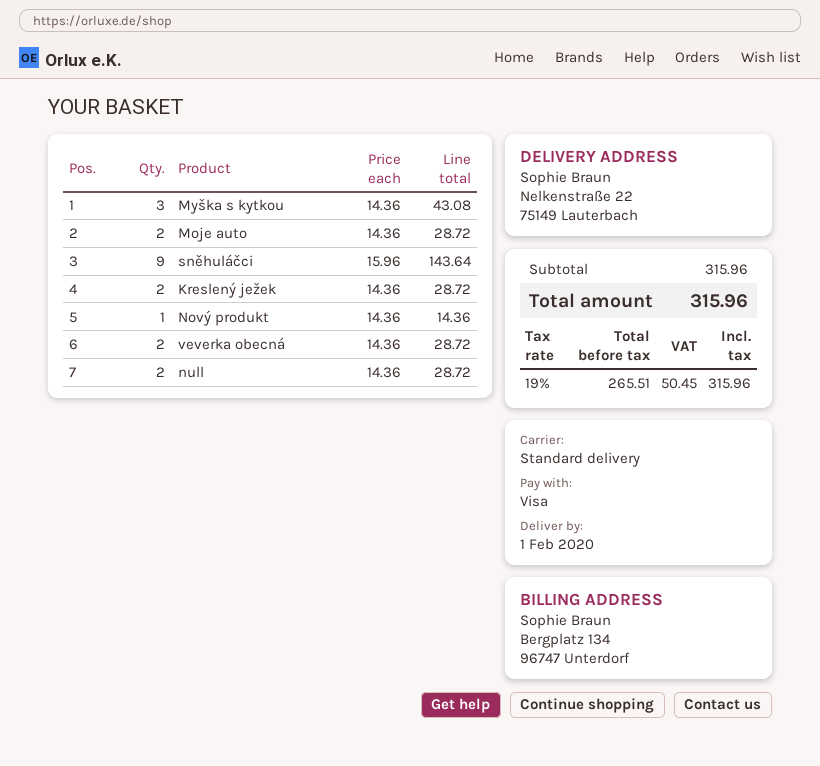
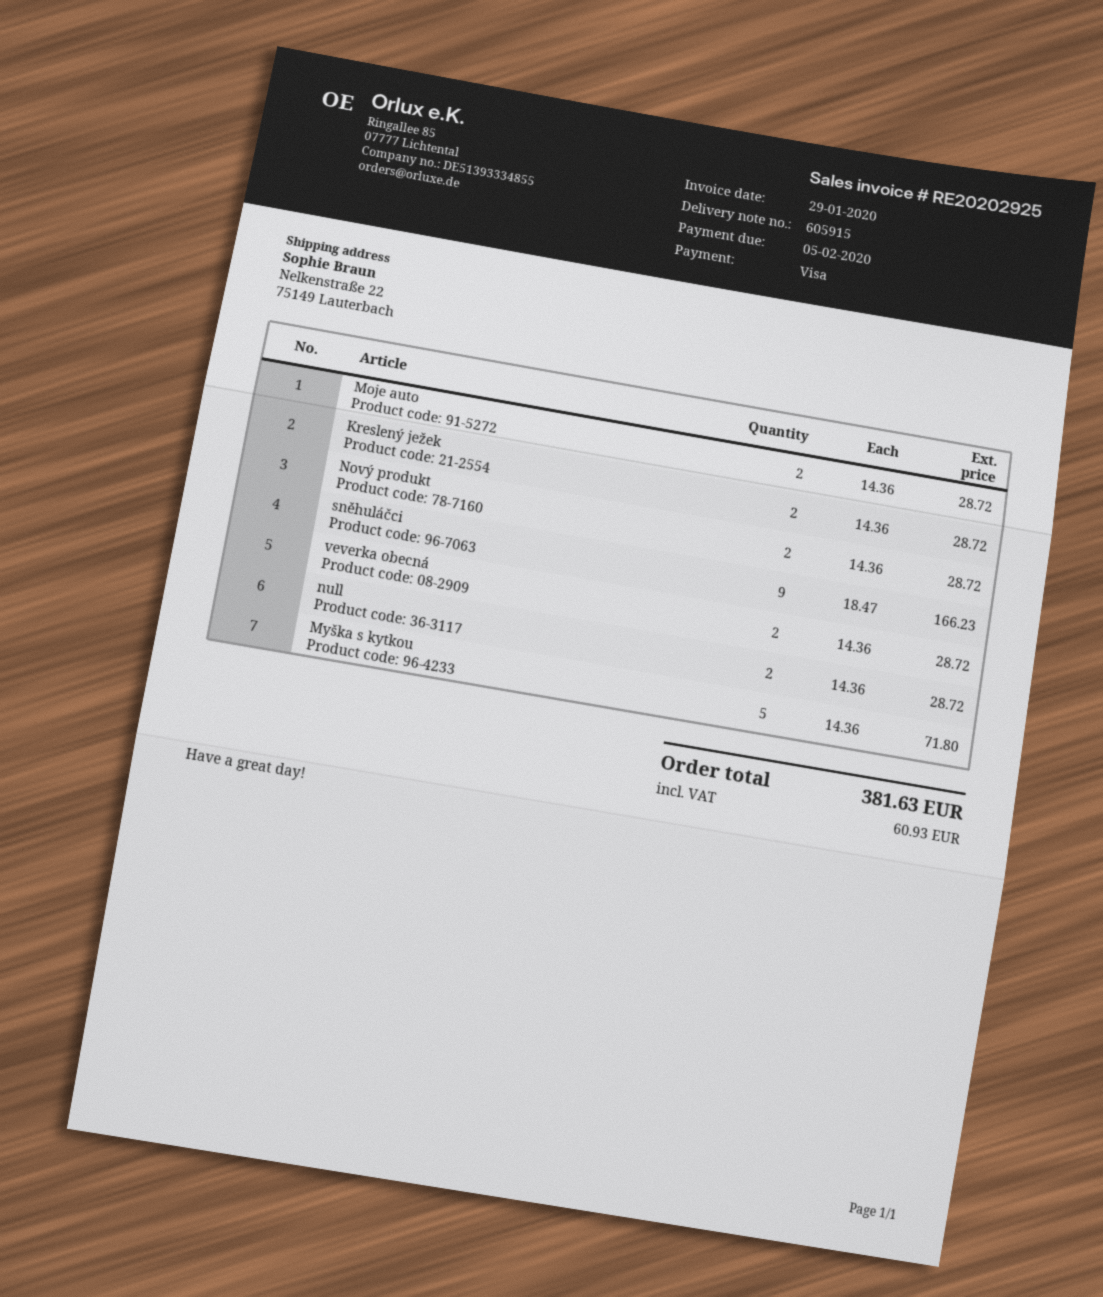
Myška s kytkou: 3 x 14.36 = 43.08 -> 5 x 14.36 = 71.80
sněhuláčci: 9 x 15.96 = 143.64 -> 9 x 18.47 = 166.23
Nový produkt: 1 x 14.36 = 14.36 -> 2 x 14.36 = 28.72
tax: 50.45 -> 60.93
total: 315.96 -> 381.63

